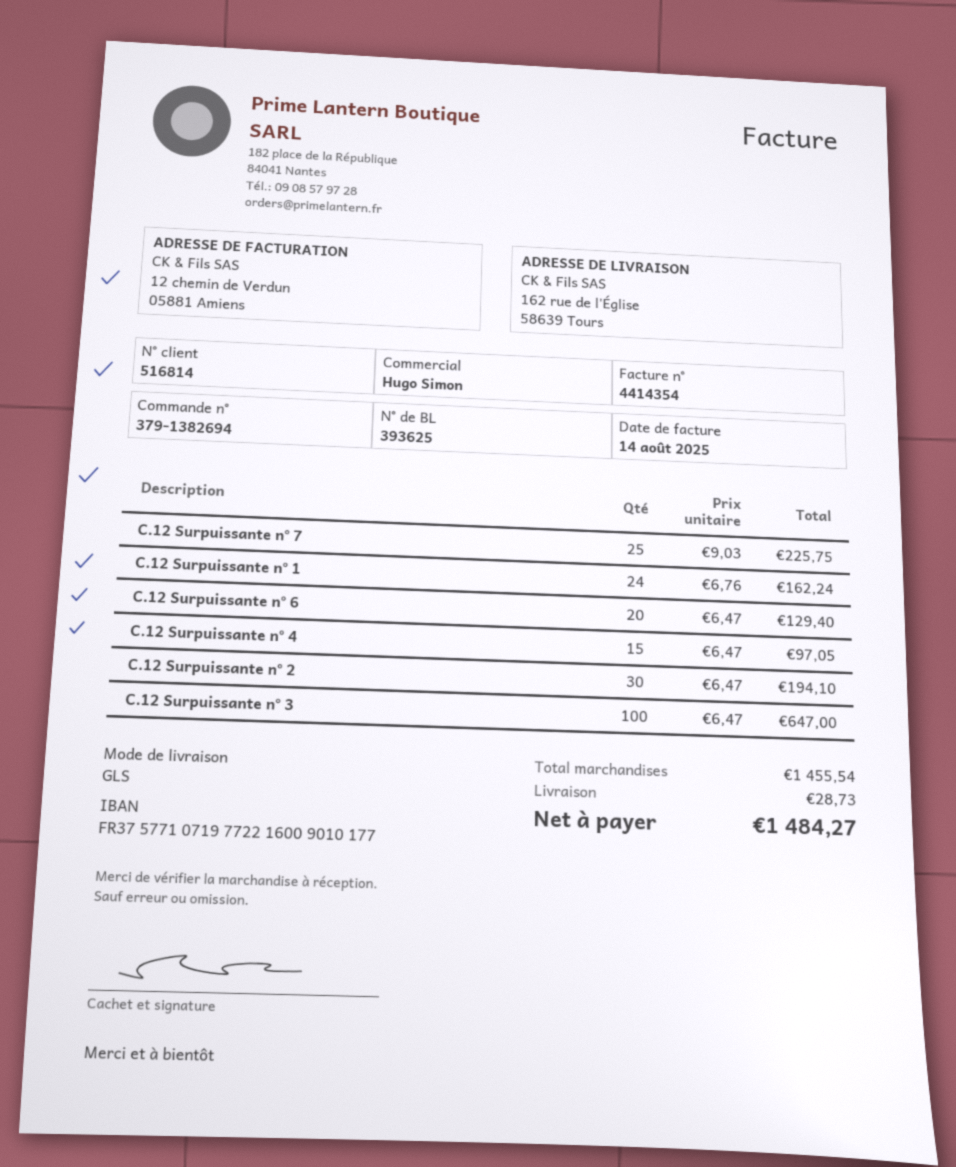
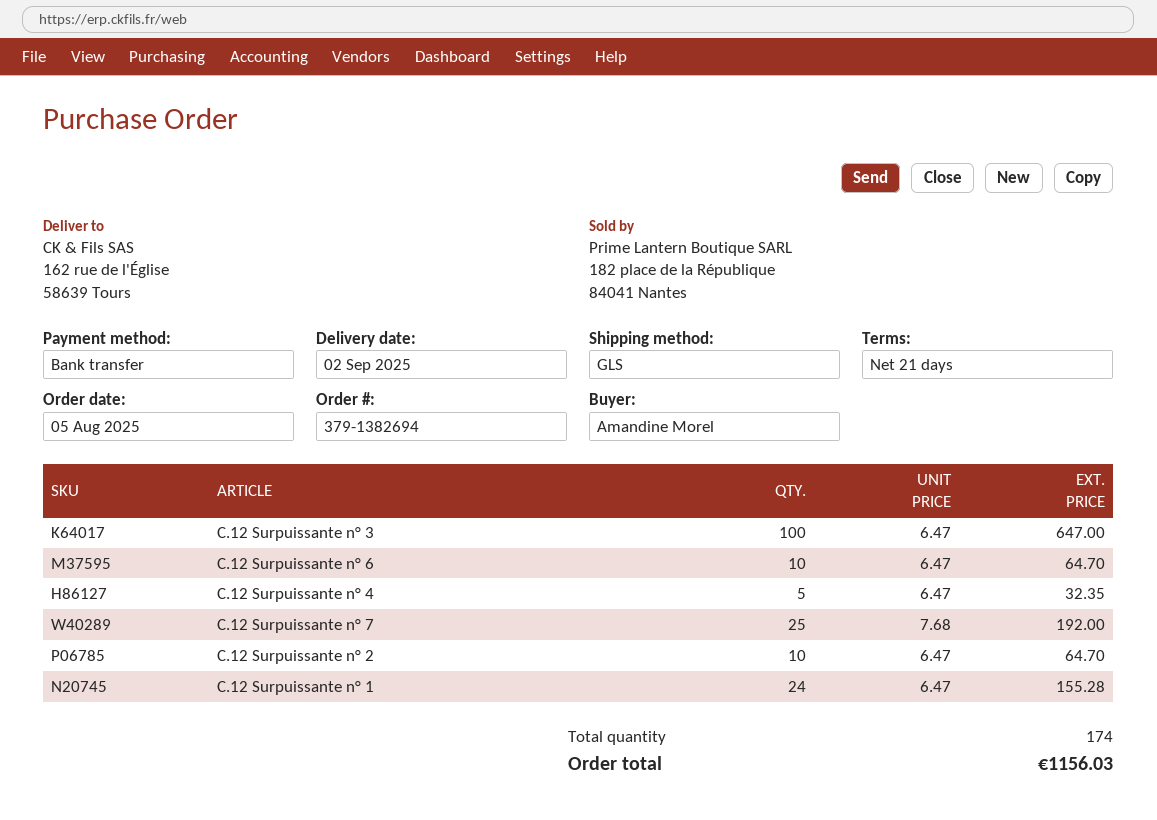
C.12 Surpuissante n° 7: 25 x 9.03 = 225.75 -> 25 x 7.68 = 192.00
C.12 Surpuissante n° 1: 24 x 6.76 = 162.24 -> 24 x 6.47 = 155.28
C.12 Surpuissante n° 6: 20 x 6.47 = 129.40 -> 10 x 6.47 = 64.70
C.12 Surpuissante n° 4: 15 x 6.47 = 97.05 -> 5 x 6.47 = 32.35
C.12 Surpuissante n° 2: 30 x 6.47 = 194.10 -> 10 x 6.47 = 64.70
shipping: 28.73 -> none
total: 1484.27 -> 1156.03

